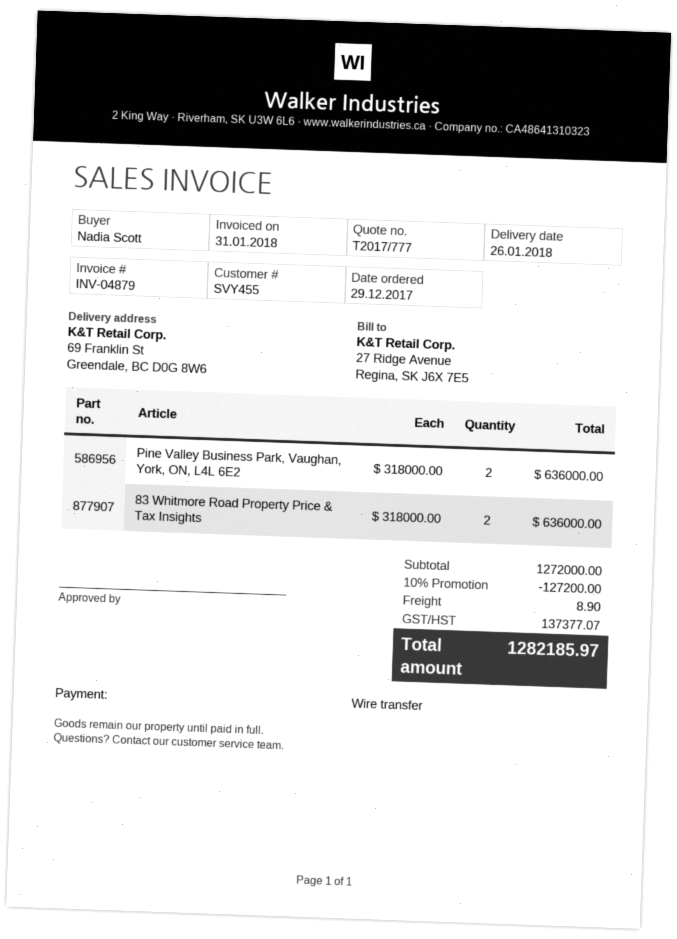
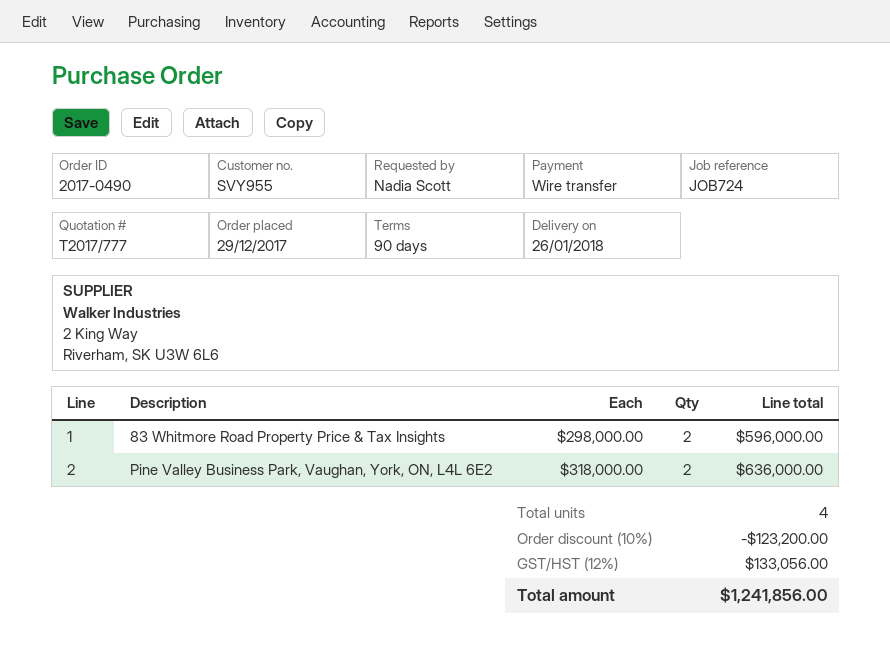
customer number: SVY455 -> SVY955
83 Whitmore Road Property Price & Tax Insights: 2 x 318000.00 = 636000.00 -> 2 x 298000.00 = 596000.00
discount: 10% = 127200.00 -> 10% = 123200.00
shipping: 8.90 -> none
tax: 137377.07 -> 133056.00
total: 1282185.97 -> 1241856.00

